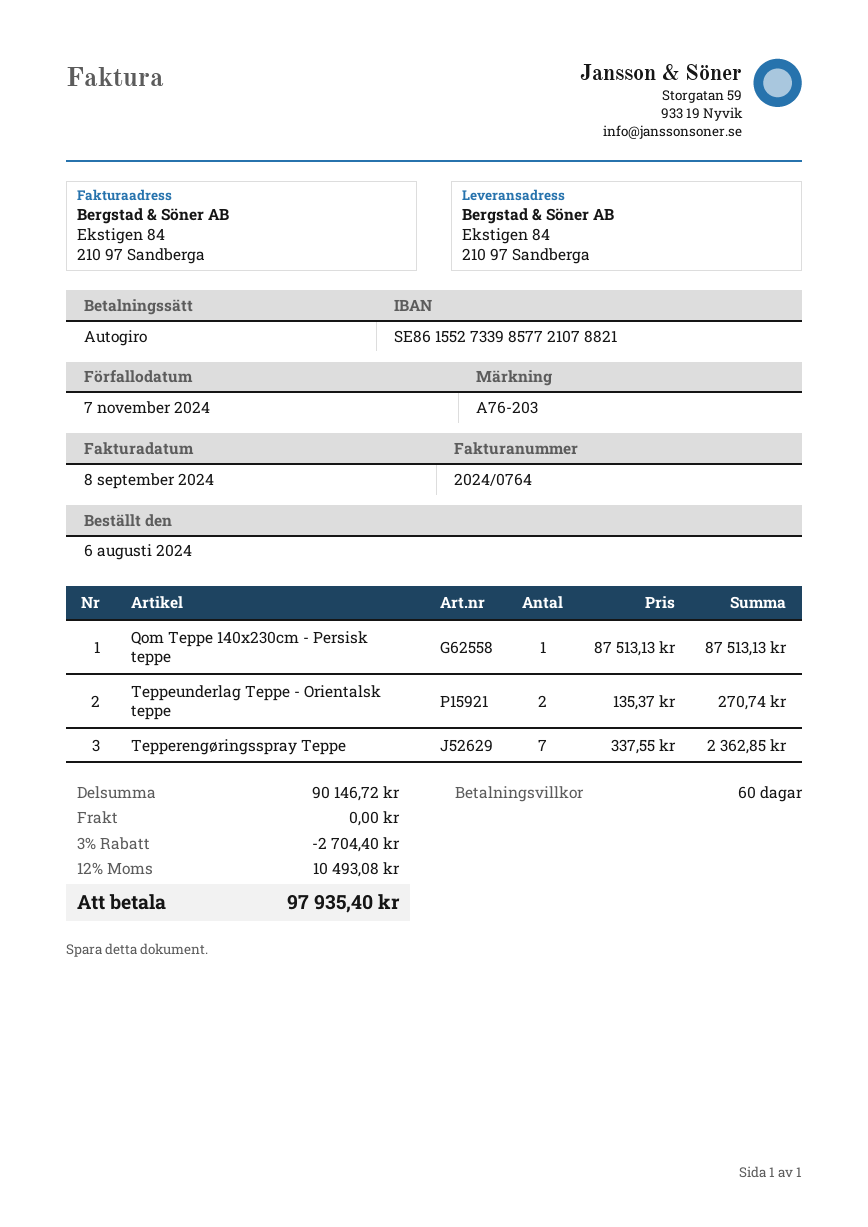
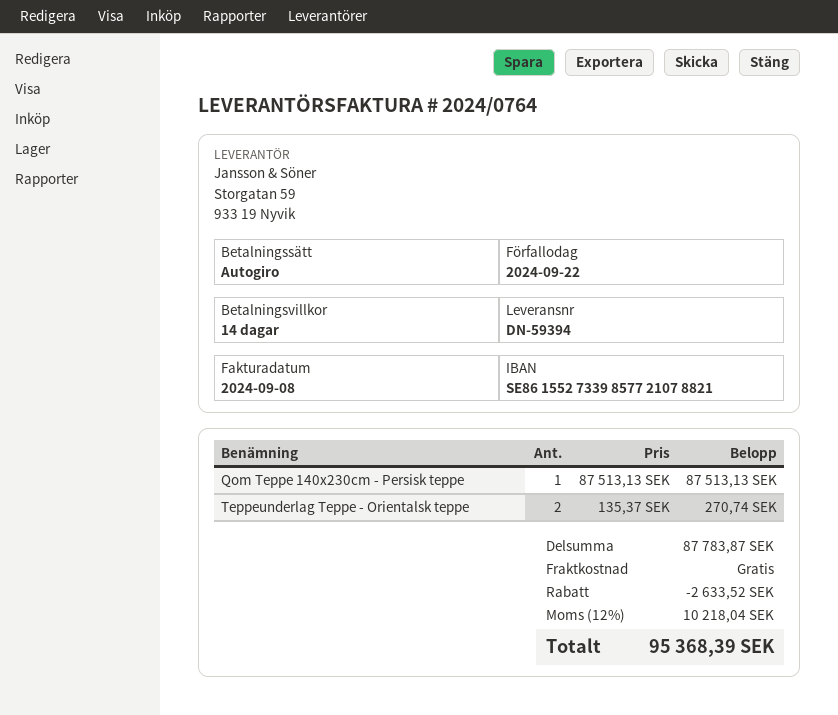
payment terms: 60 days -> 14 days
due date: 2024-11-07 -> 2024-09-22
Tepperengøringsspray Teppe: 7 x 337.55 = 2362.85 -> none
subtotal: 90146.72 -> 87783.87
discount: 2704.40 -> 2633.52
tax: 12% = 10493.08 -> 12% = 10218.04
total: 97935.40 -> 95368.39

